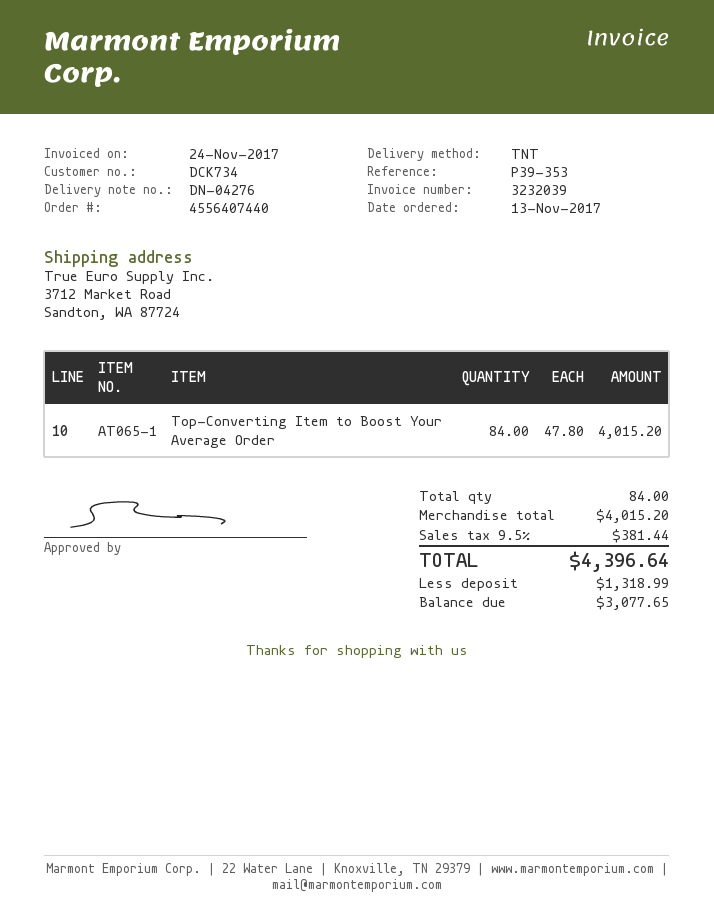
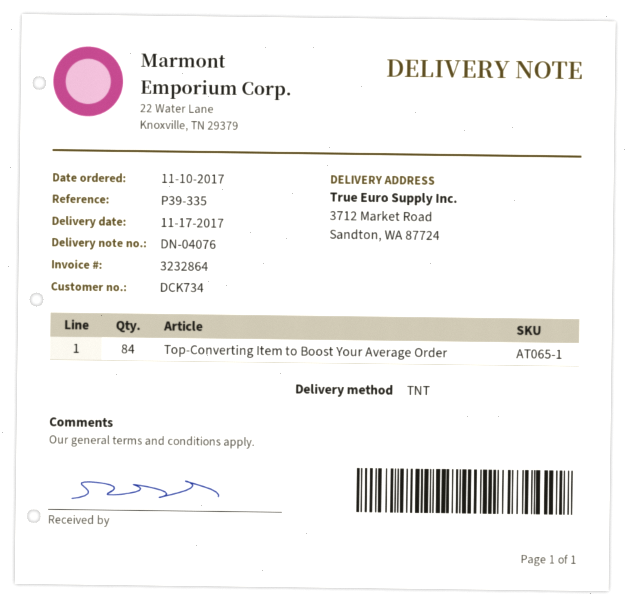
order date: 2017-11-13 -> 2017-11-10
delivery note number: DN-04276 -> DN-04076
invoice number: 3232039 -> 3232864
reference: P39-353 -> P39-335

